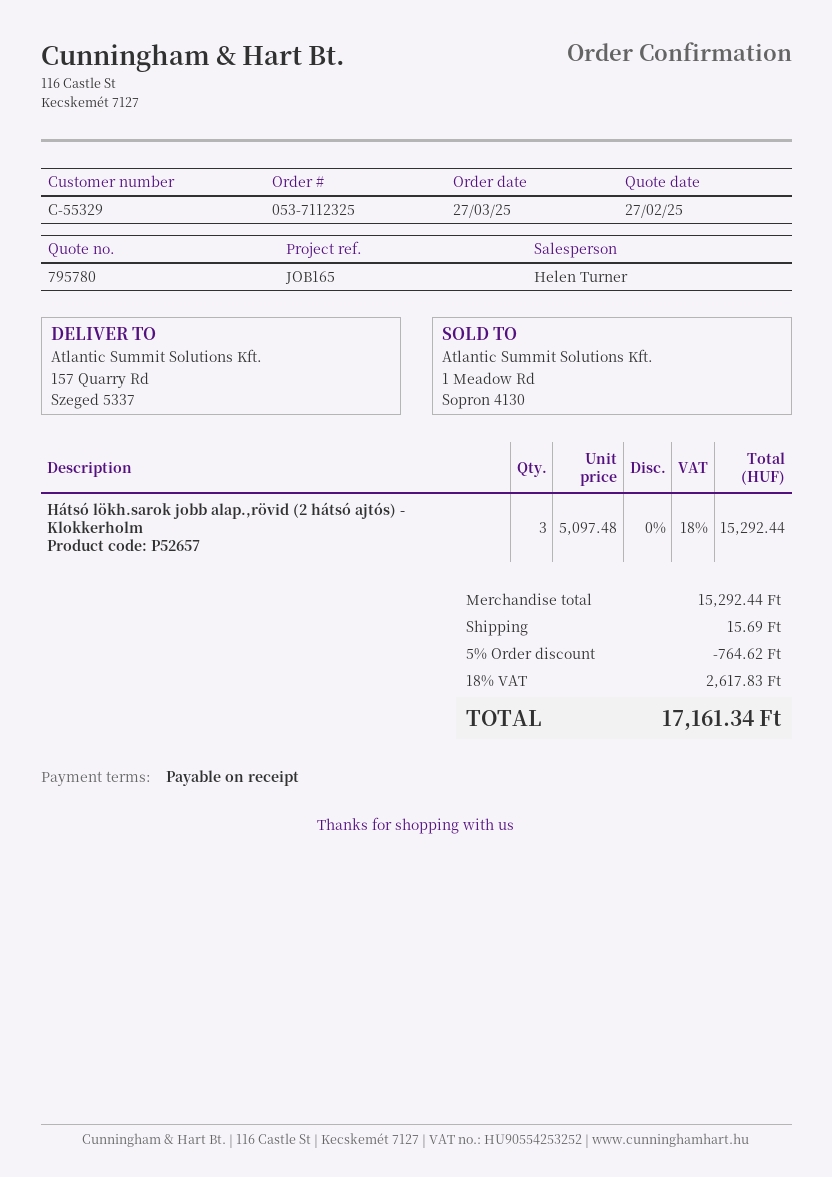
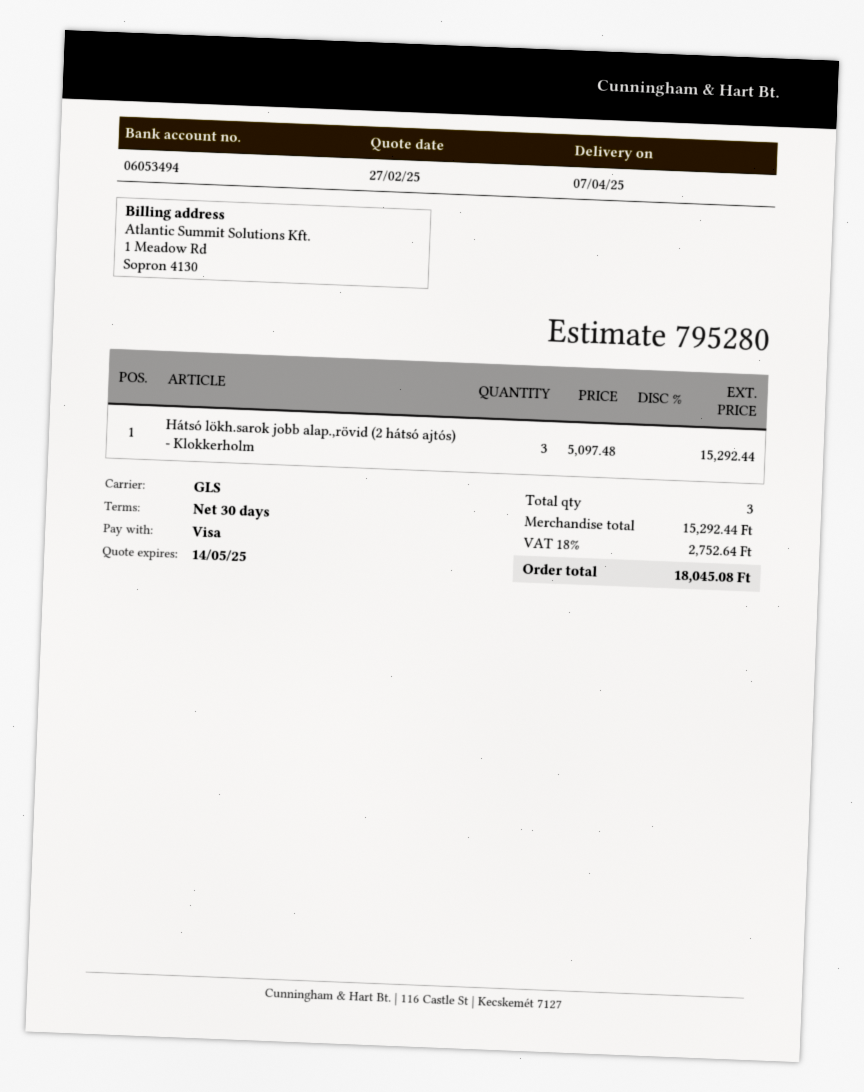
quote number: 795780 -> 795280
payment terms: on receipt -> 30 days
discount: 5% = 764.62 -> none
shipping: 15.69 -> none
tax: 18% = 2617.83 -> 18% = 2752.64
total: 17161.34 -> 18045.08

